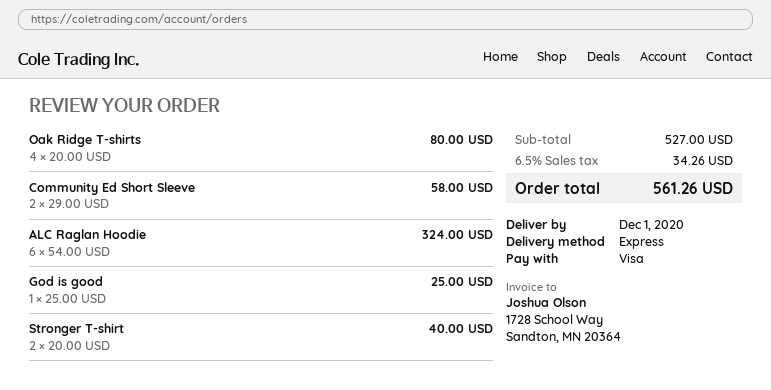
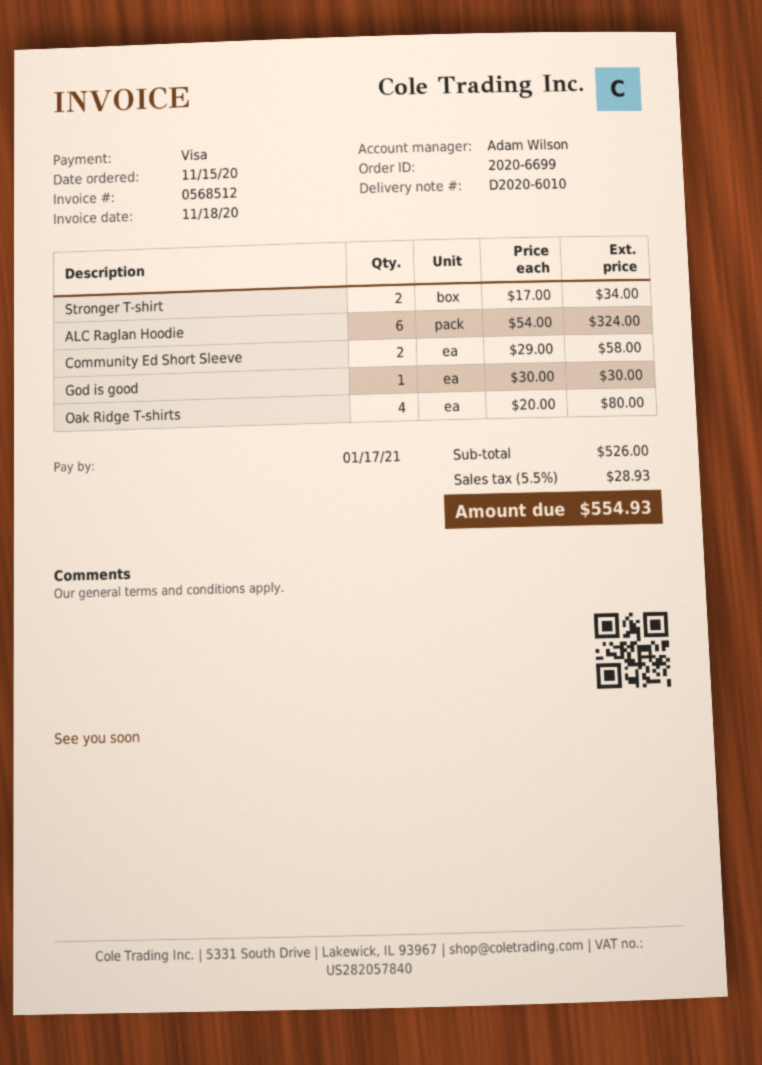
God is good: 1 x 25.00 = 25.00 -> 1 x 30.00 = 30.00
Stronger T-shirt: 2 x 20.00 = 40.00 -> 2 x 17.00 = 34.00
subtotal: 527.00 -> 526.00
tax: 6.5% = 34.26 -> 5.5% = 28.93
total: 561.26 -> 554.93

